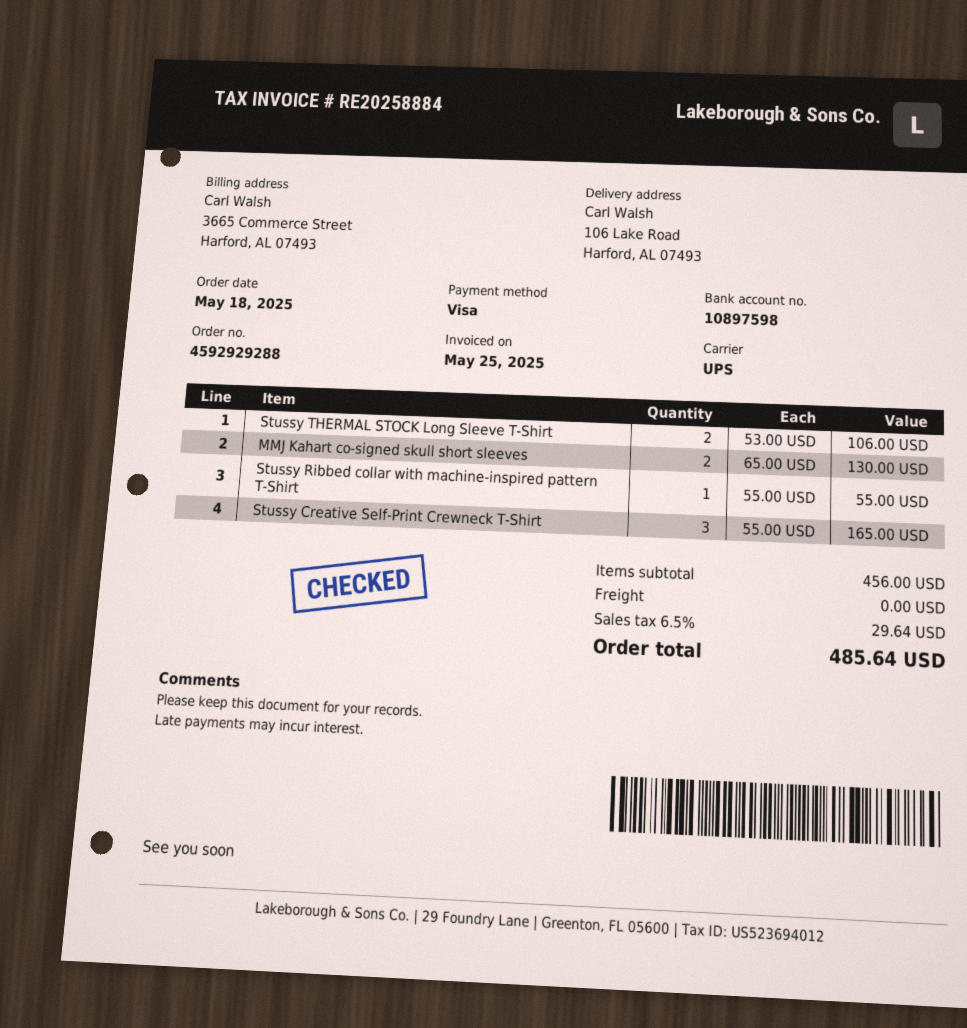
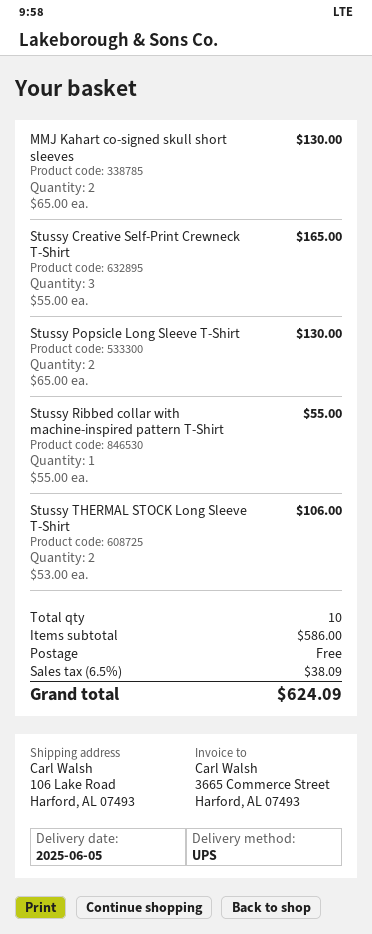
Stussy Popsicle Long Sleeve T-Shirt: none -> 2 x 65.00 = 130.00
subtotal: 456.00 -> 586.00
tax: 6.5% = 29.64 -> 6.5% = 38.09
total: 485.64 -> 624.09

